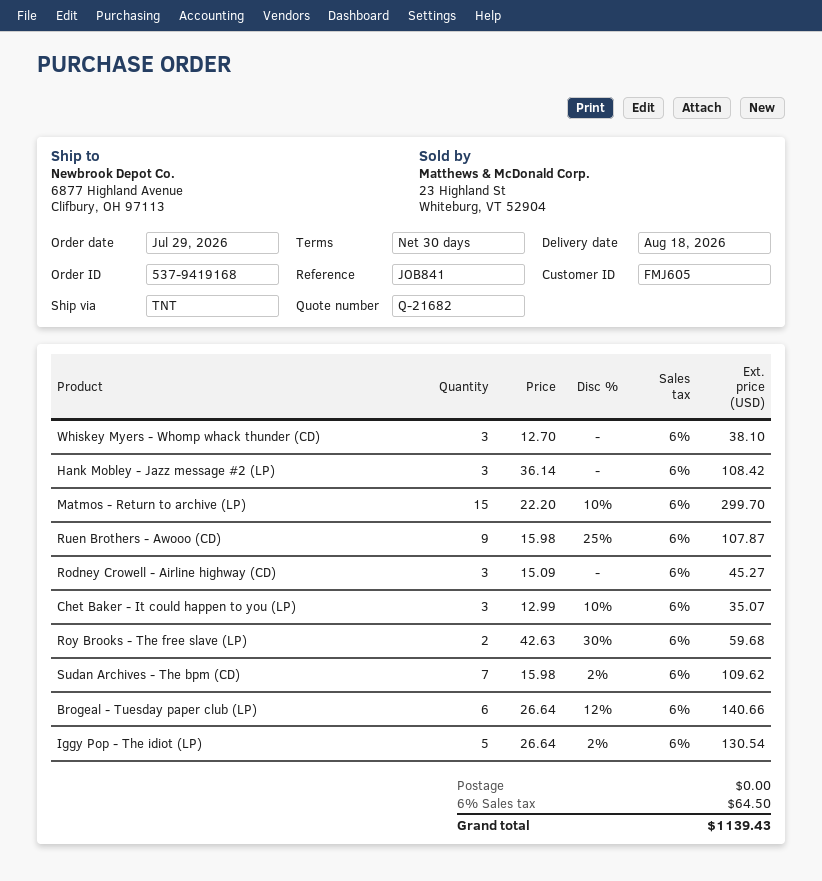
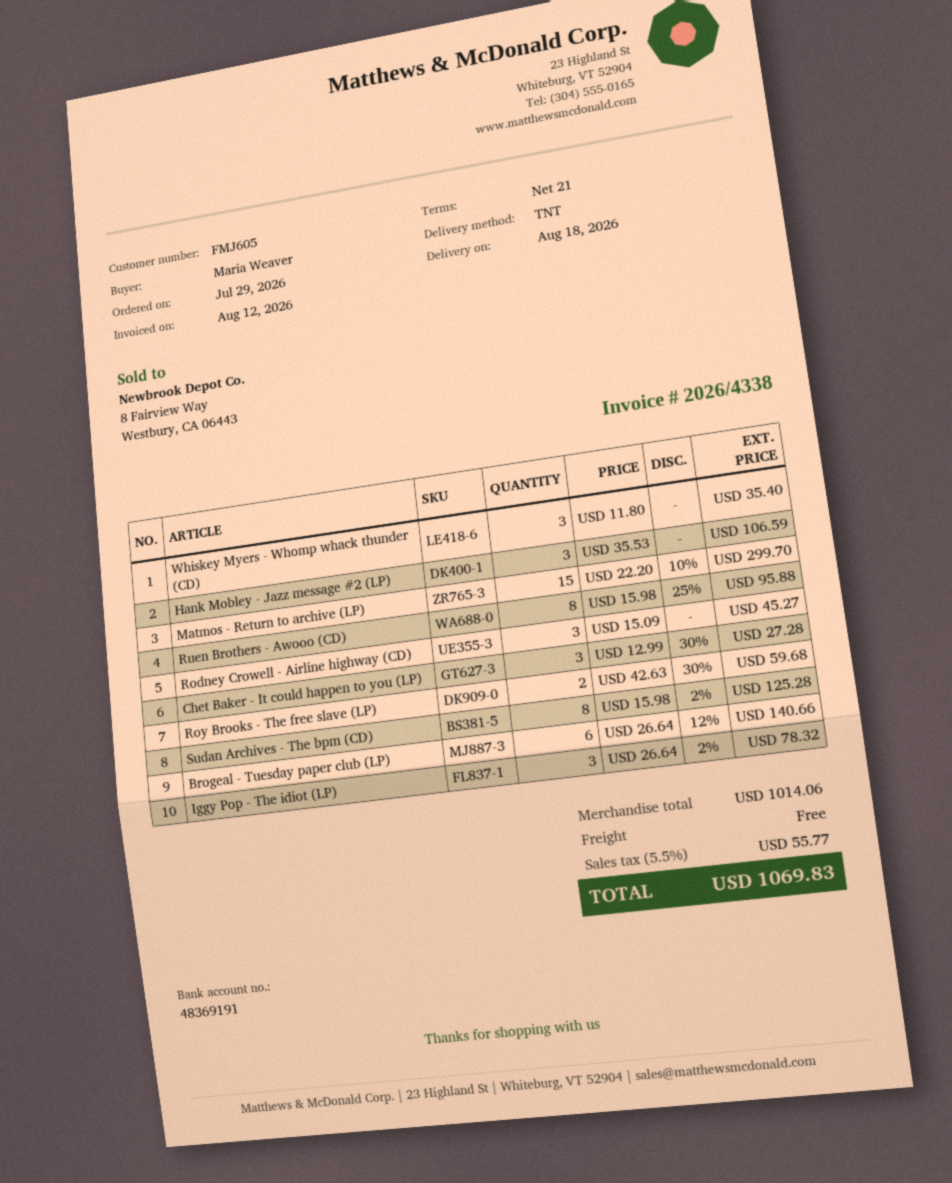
payment terms: 30 days -> 21 days
Whiskey Myers - Whomp whack thunder (CD): 3 x 12.70 = 38.10 -> 3 x 11.80 = 35.40
Hank Mobley - Jazz message #2 (LP): 3 x 36.14 = 108.42 -> 3 x 35.53 = 106.59
Ruen Brothers - Awooo (CD): 9 x 15.98 - 25% = 107.87 -> 8 x 15.98 - 25% = 95.88
Chet Baker - It could happen to you (LP): 3 x 12.99 - 10% = 35.07 -> 3 x 12.99 - 30% = 27.28
Sudan Archives - The bpm (CD): 7 x 15.98 - 2% = 109.62 -> 8 x 15.98 - 2% = 125.28
Iggy Pop - The idiot (LP): 5 x 26.64 - 2% = 130.54 -> 3 x 26.64 - 2% = 78.32
tax: 6% = 64.50 -> 5.5% = 55.77
total: 1139.43 -> 1069.83

